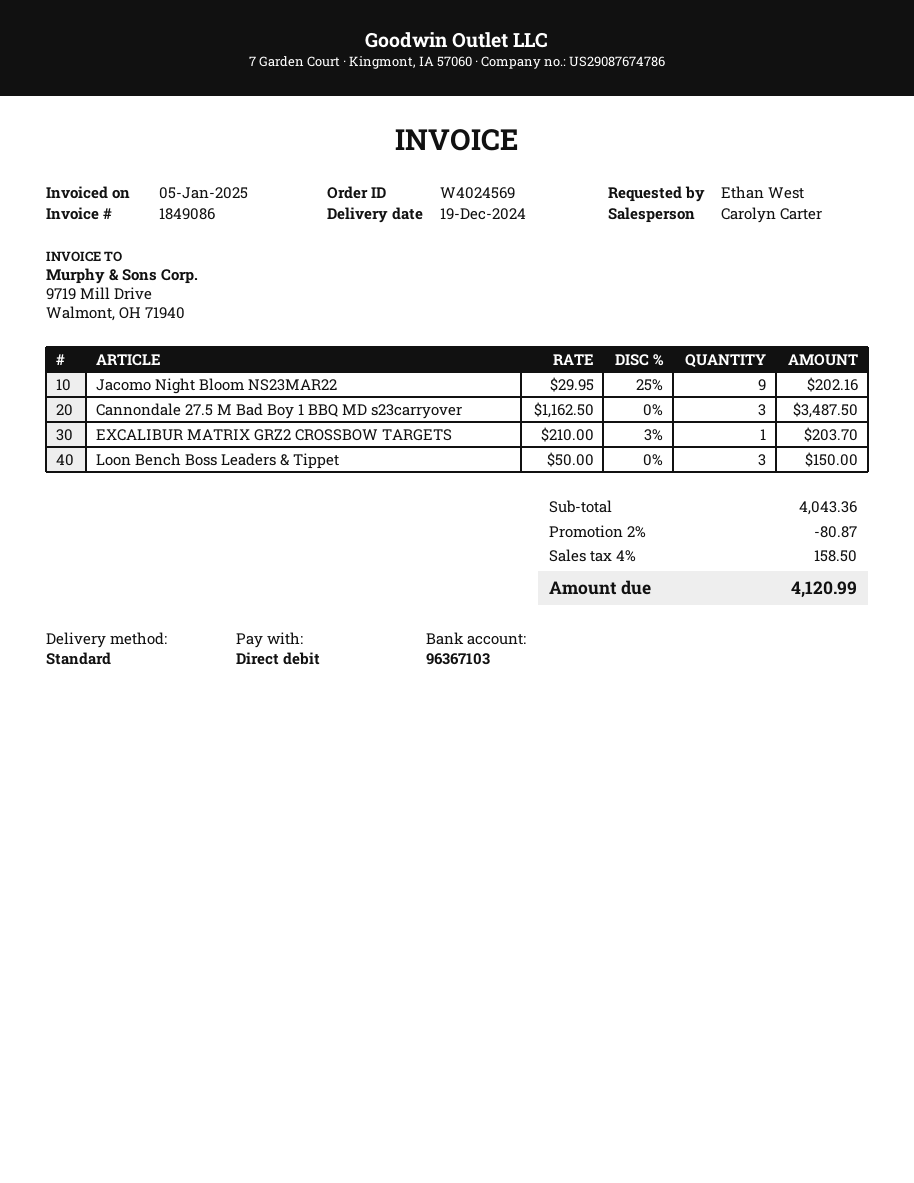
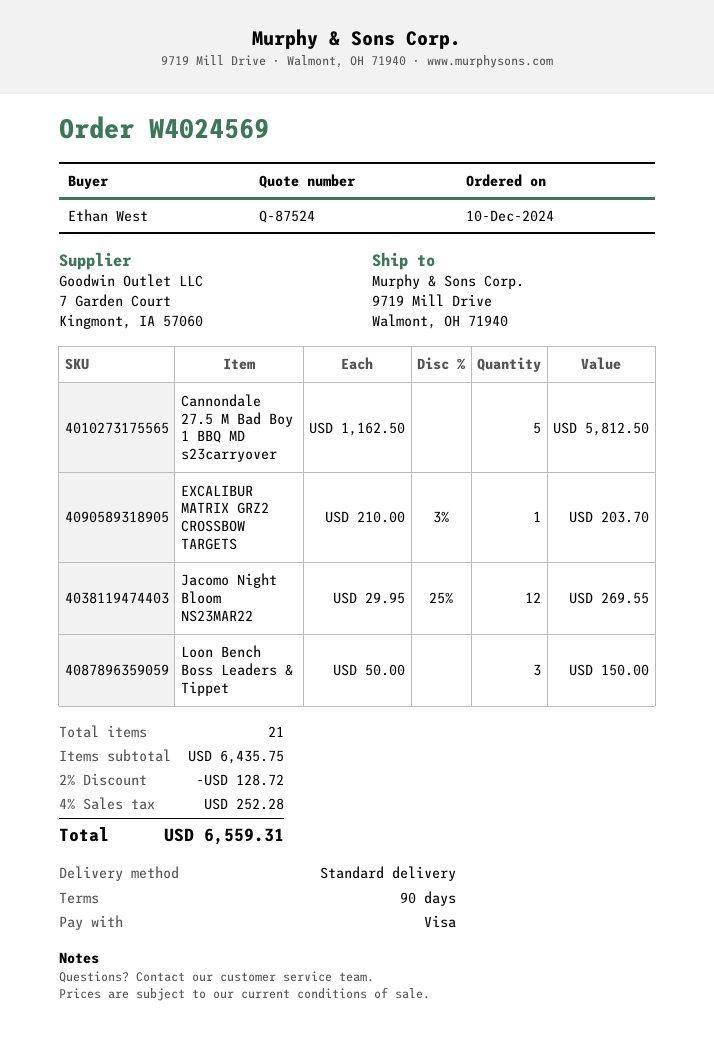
payment method: direct debit -> Visa
Jacomo Night Bloom NS23MAR22: 9 x 29.95 - 25% = 202.16 -> 12 x 29.95 - 25% = 269.55
Cannondale 27.5 M Bad Boy 1 BBQ MD s23carryover: 3 x 1162.50 = 3487.50 -> 5 x 1162.50 = 5812.50
subtotal: 4043.36 -> 6435.75
discount: 2% = 80.87 -> 2% = 128.72
tax: 4% = 158.50 -> 4% = 252.28
total: 4120.99 -> 6559.31

